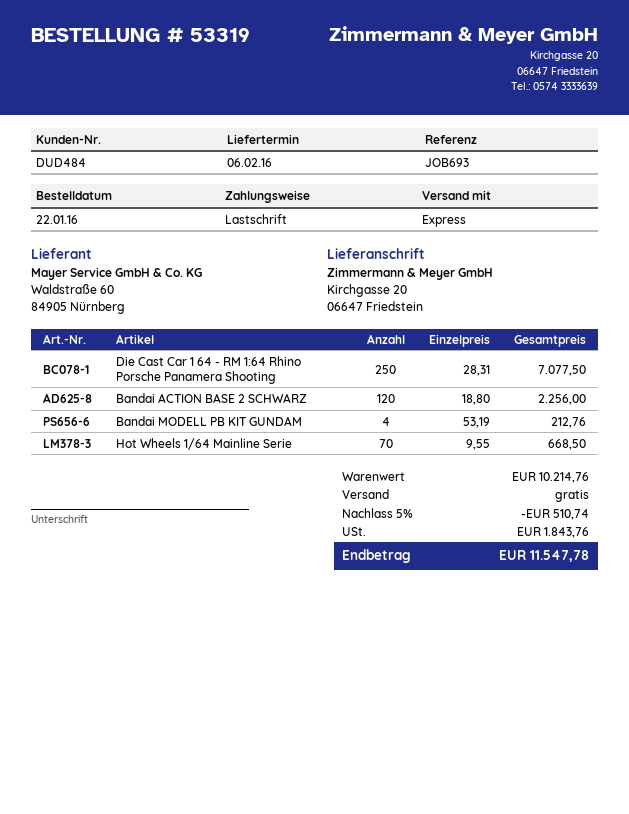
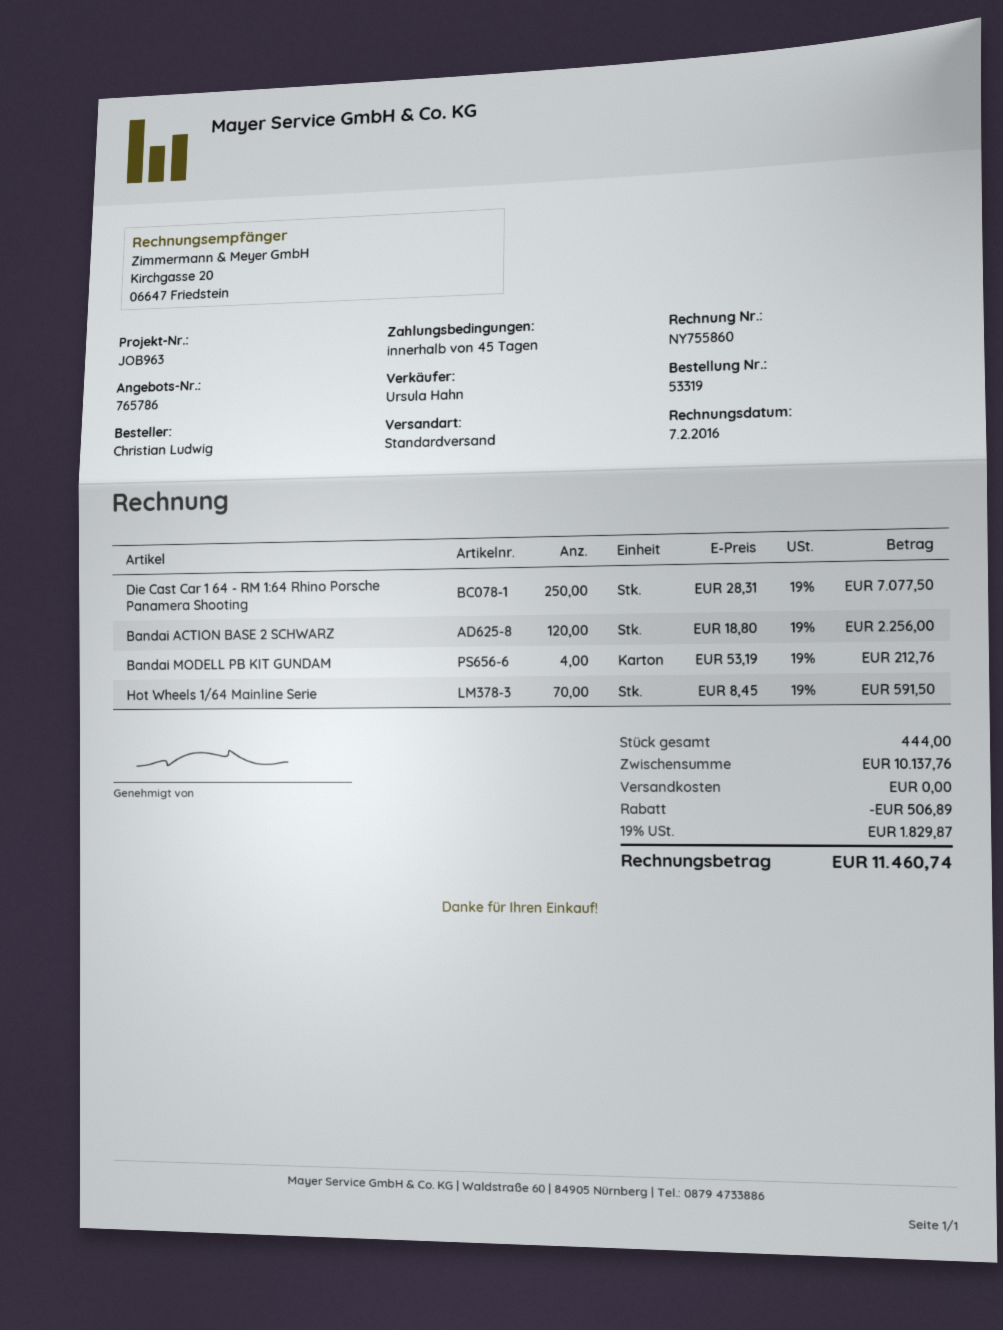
reference: JOB693 -> JOB963
shipping method: express -> standard
Hot Wheels 1/64 Mainline Serie: 70 x 9.55 = 668.50 -> 70 x 8.45 = 591.50
subtotal: 10214.76 -> 10137.76
discount: 510.74 -> 506.89
tax: 1843.76 -> 1829.87
total: 11547.78 -> 11460.74

